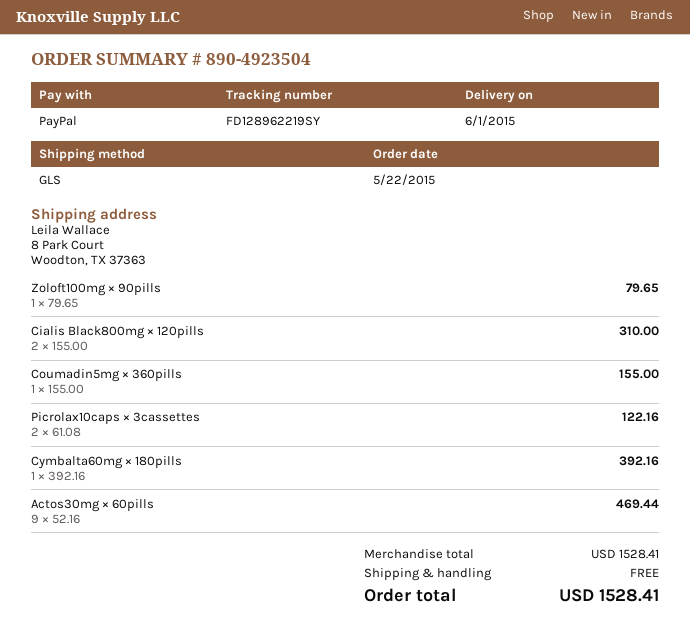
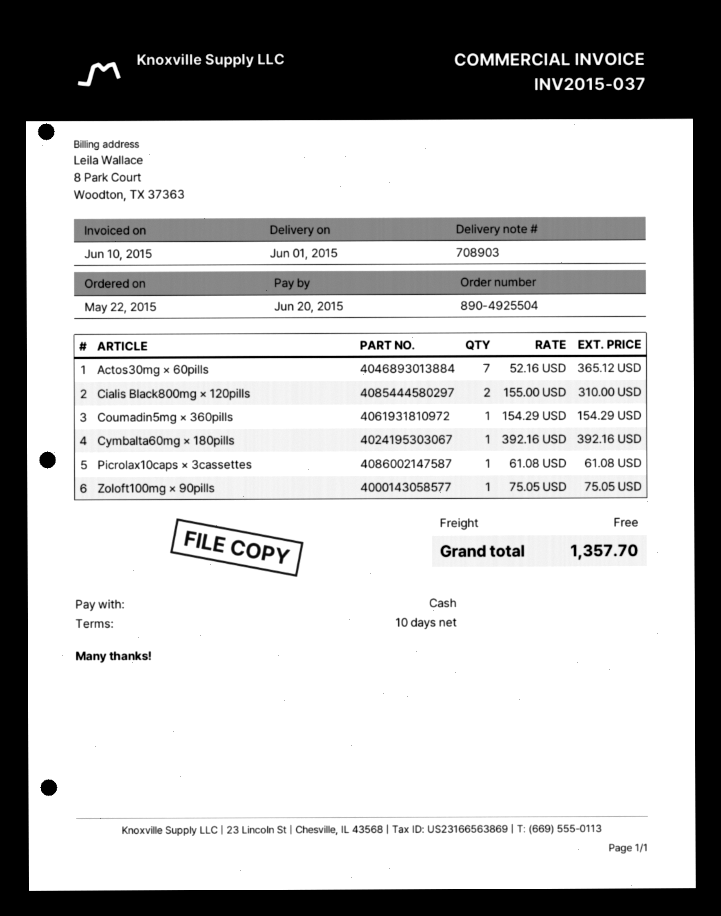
order number: 890-4923504 -> 890-4925504
payment method: PayPal -> cash
Zoloft100mg × 90pills: 1 x 79.65 = 79.65 -> 1 x 75.05 = 75.05
Coumadin5mg × 360pills: 1 x 155.00 = 155.00 -> 1 x 154.29 = 154.29
Picrolax10caps × 3cassettes: 2 x 61.08 = 122.16 -> 1 x 61.08 = 61.08
Actos30mg × 60pills: 9 x 52.16 = 469.44 -> 7 x 52.16 = 365.12
total: 1528.41 -> 1357.70

